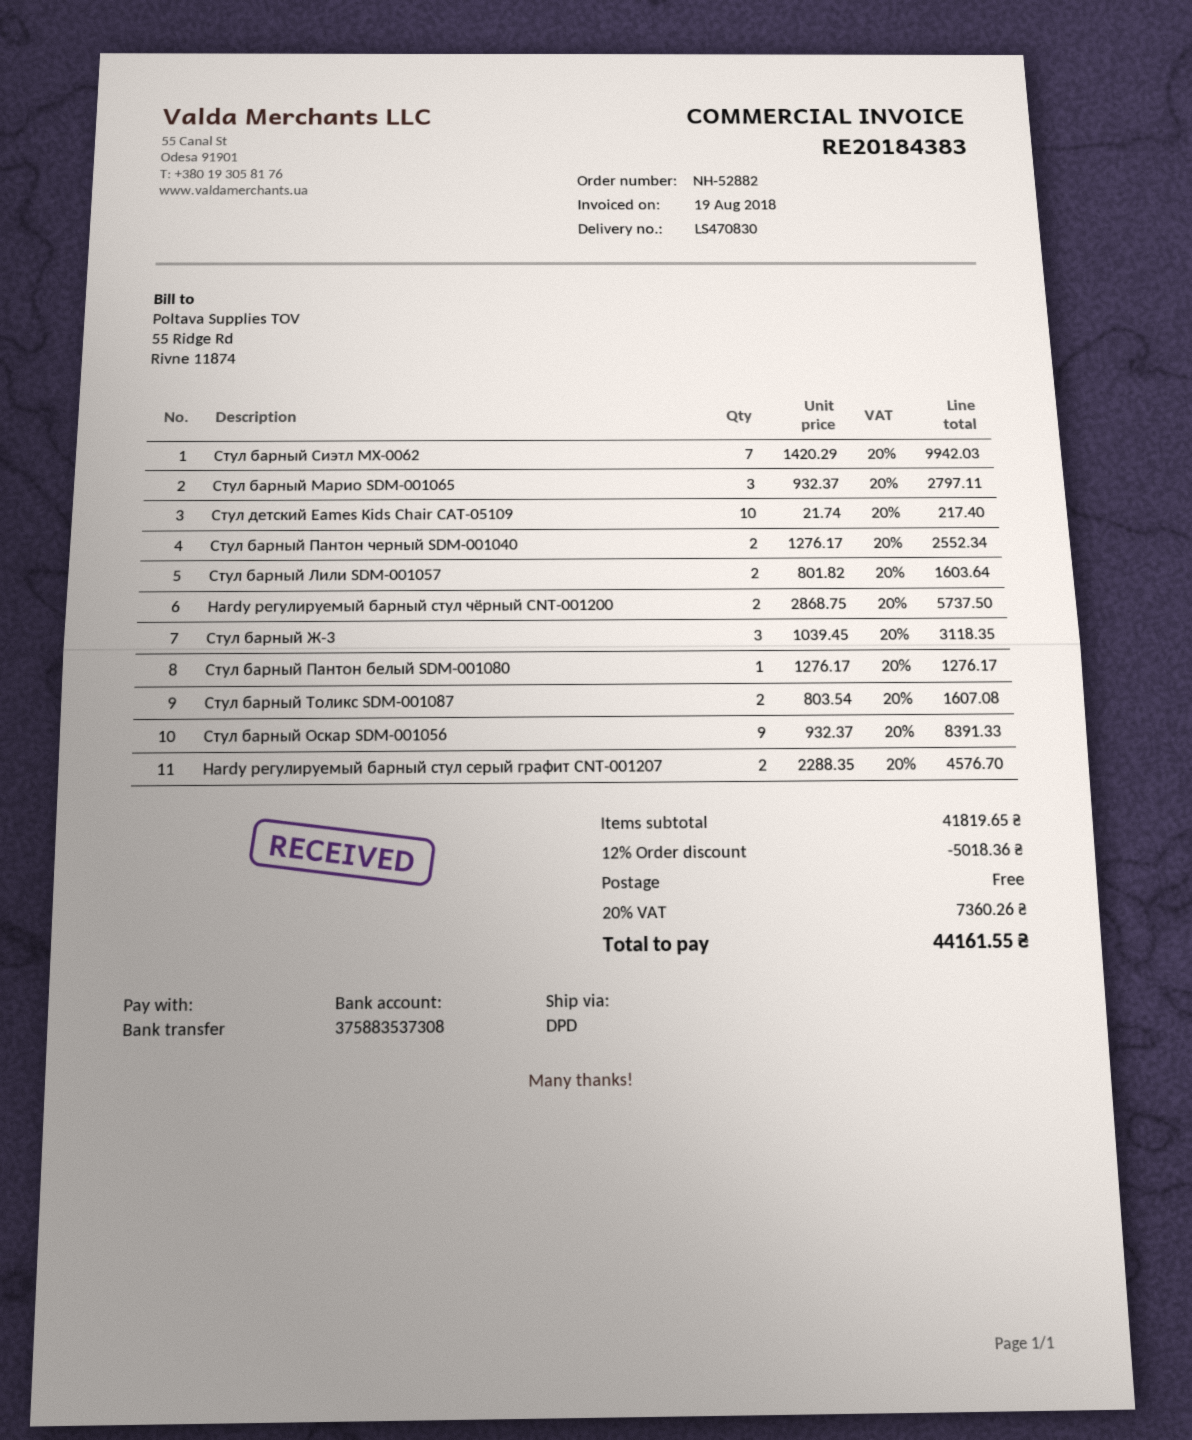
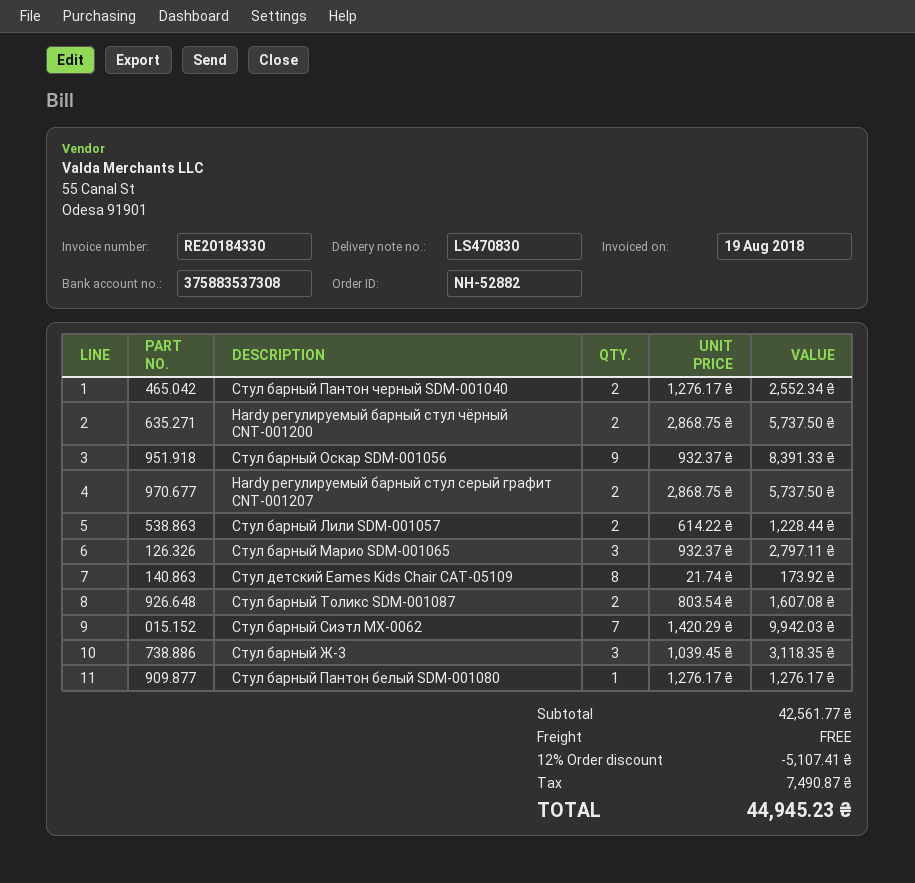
invoice number: RE20184383 -> RE20184330
Стул детский Eames Kids Chair CAT-05109: 10 x 21.74 = 217.40 -> 8 x 21.74 = 173.92
Стул барный Лили SDM-001057: 2 x 801.82 = 1603.64 -> 2 x 614.22 = 1228.44
Hardy регулируемый барный стул серый графит CNT-001207: 2 x 2288.35 = 4576.70 -> 2 x 2868.75 = 5737.50
subtotal: 41819.65 -> 42561.77
discount: 12% = 5018.36 -> 12% = 5107.41
tax: 7360.26 -> 7490.87
total: 44161.55 -> 44945.23

